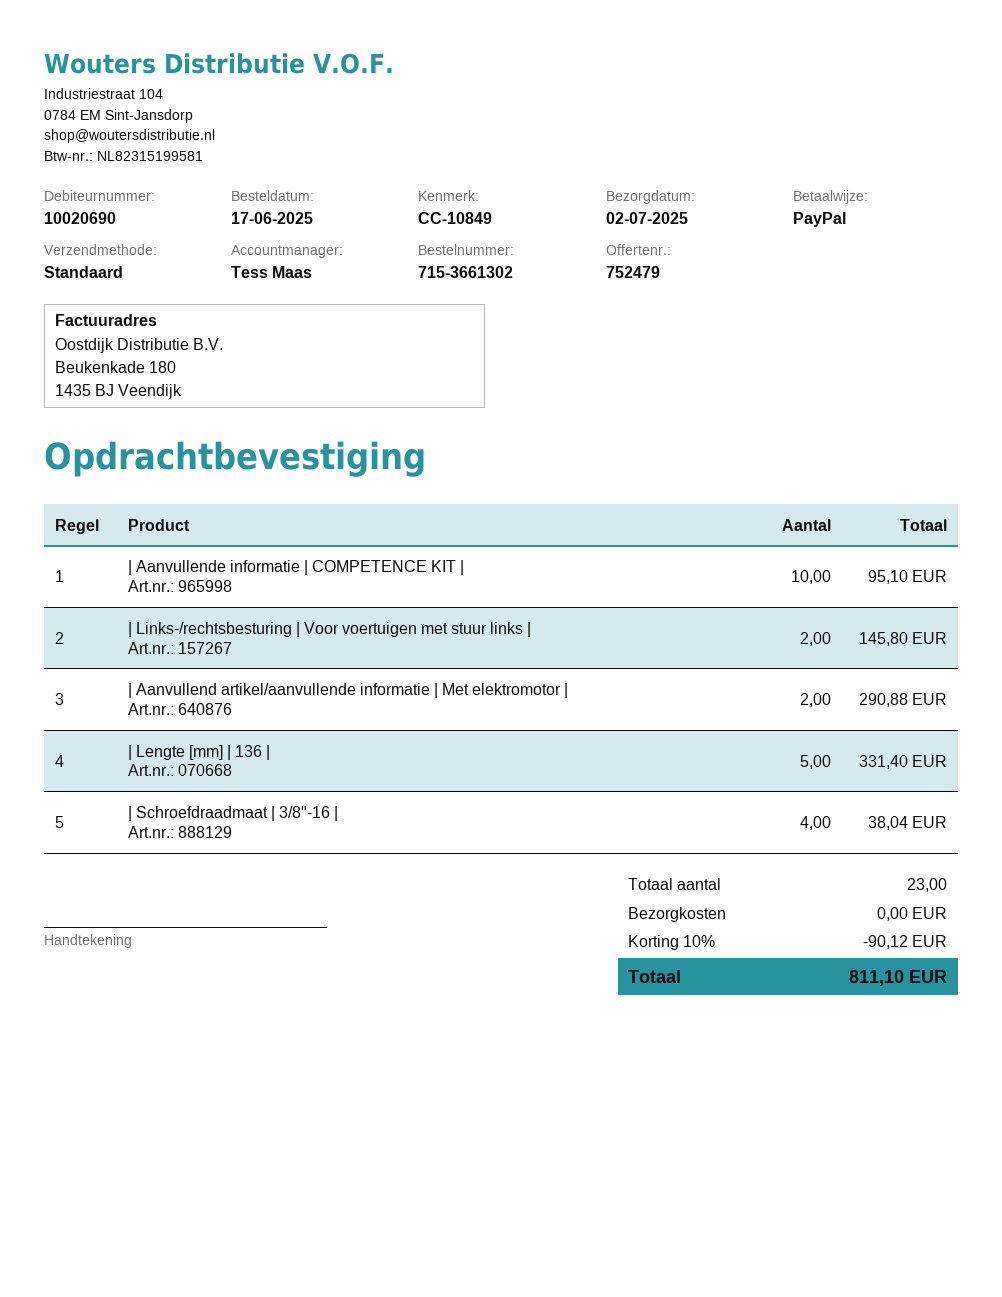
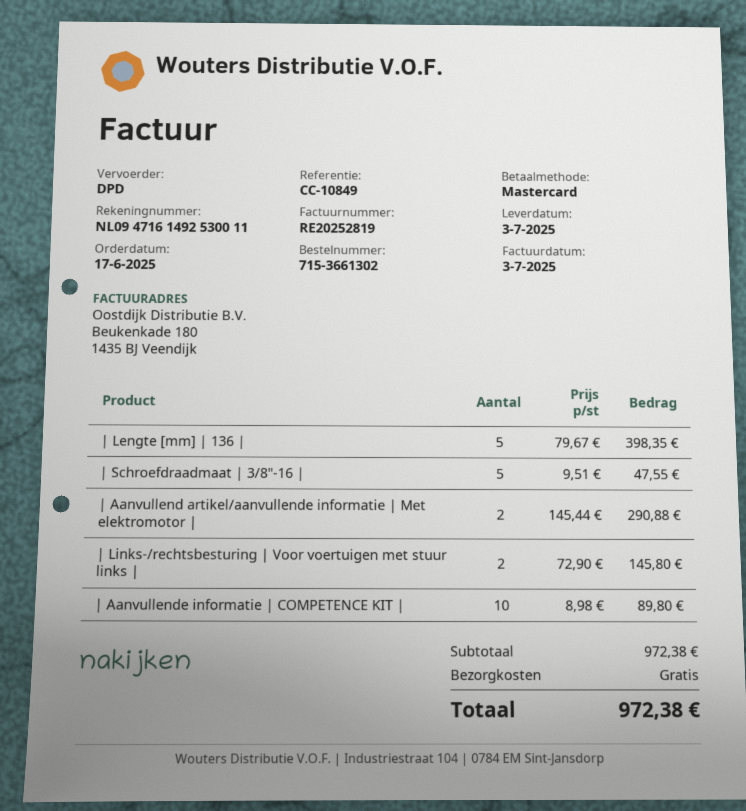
delivery date: 2025-07-02 -> 2025-07-03
payment method: PayPal -> Mastercard
shipping method: standard -> DPD
| Aanvullende informatie | COMPETENCE KIT |: 10 for 95.10 -> 10 for 89.80
| Lengte [mm] | 136 |: 5 for 331.40 -> 5 for 398.35
| Schroefdraadmaat | 3/8"-16 |: 4 for 38.04 -> 5 for 47.55
discount: 10% = 90.12 -> none
total: 811.10 -> 972.38

